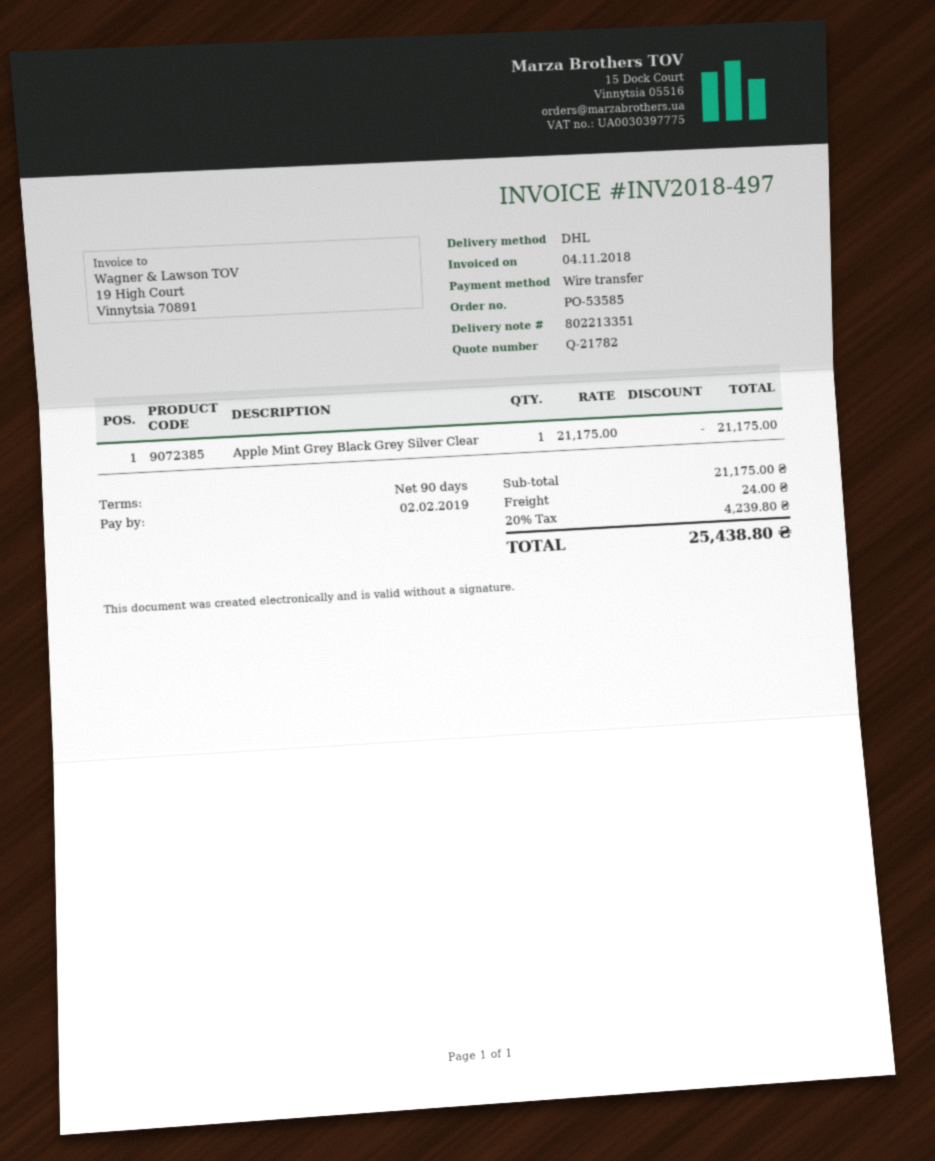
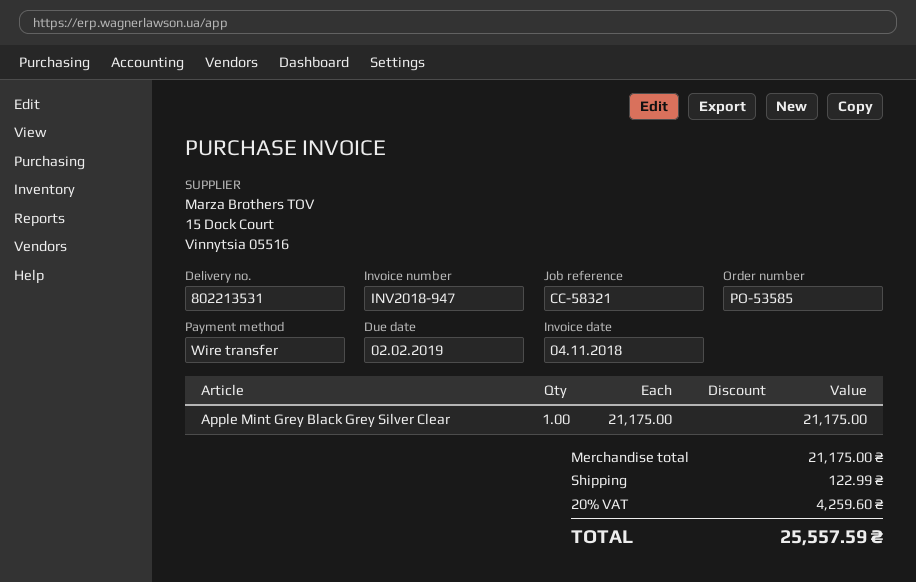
delivery note number: 802213351 -> 802213531
invoice number: INV2018-497 -> INV2018-947
shipping: 24.00 -> 122.99
tax: 20% = 4239.80 -> 20% = 4259.60
total: 25438.80 -> 25557.59

